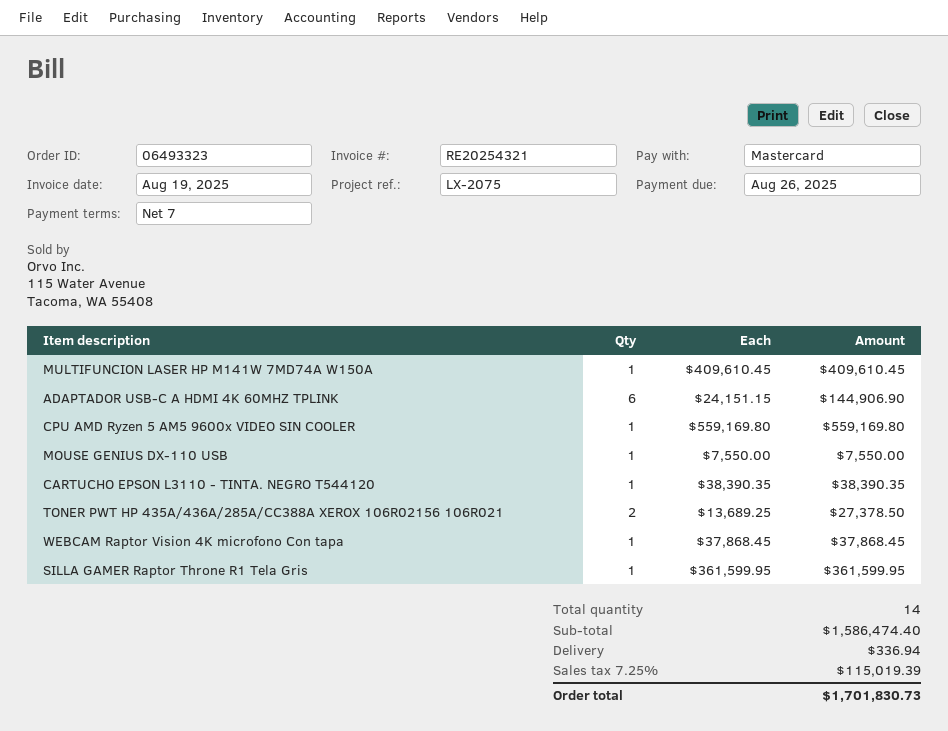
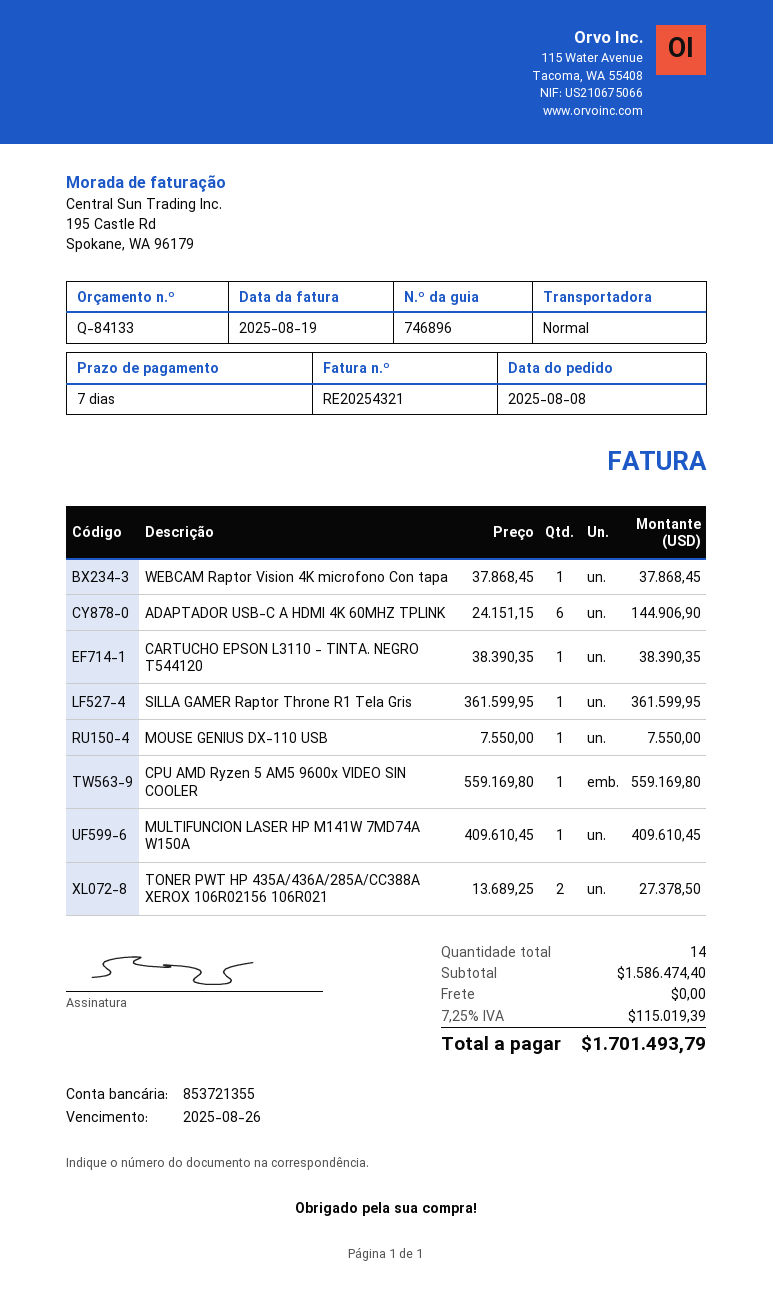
shipping: 336.94 -> 0.00
total: 1701830.73 -> 1701493.79

